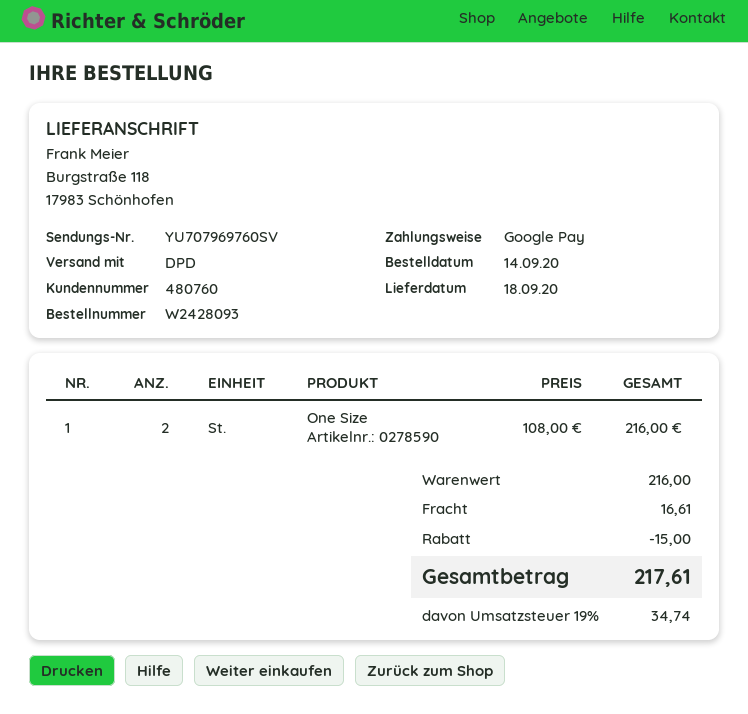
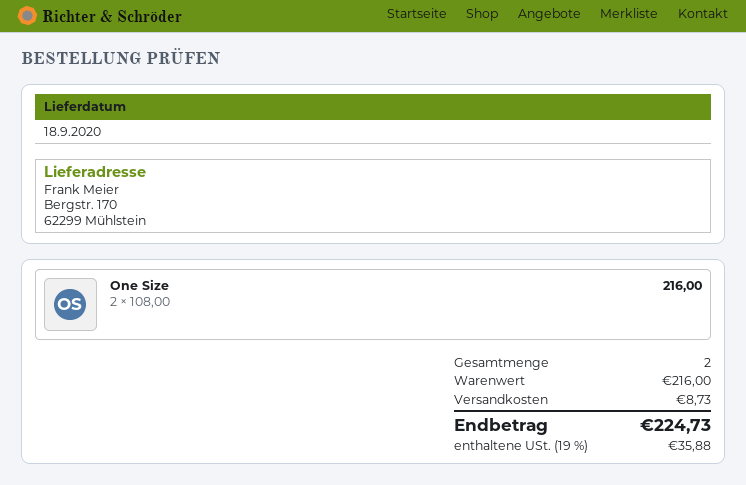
ship to: Burgstraße 118, 17983 Schönhofen -> Bergstr. 170, 62299 Mühlstein
discount: 15.00 -> none
shipping: 16.61 -> 8.73
tax: 19% = 34.74 -> 19% = 35.88
total: 217.61 -> 224.73

